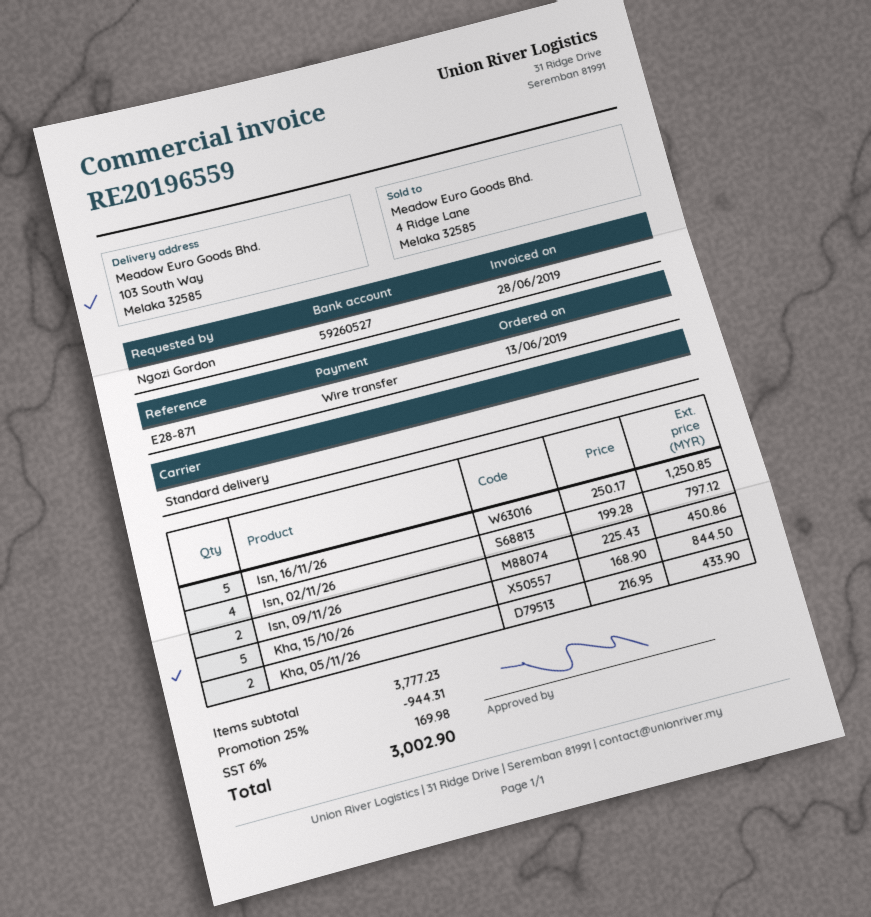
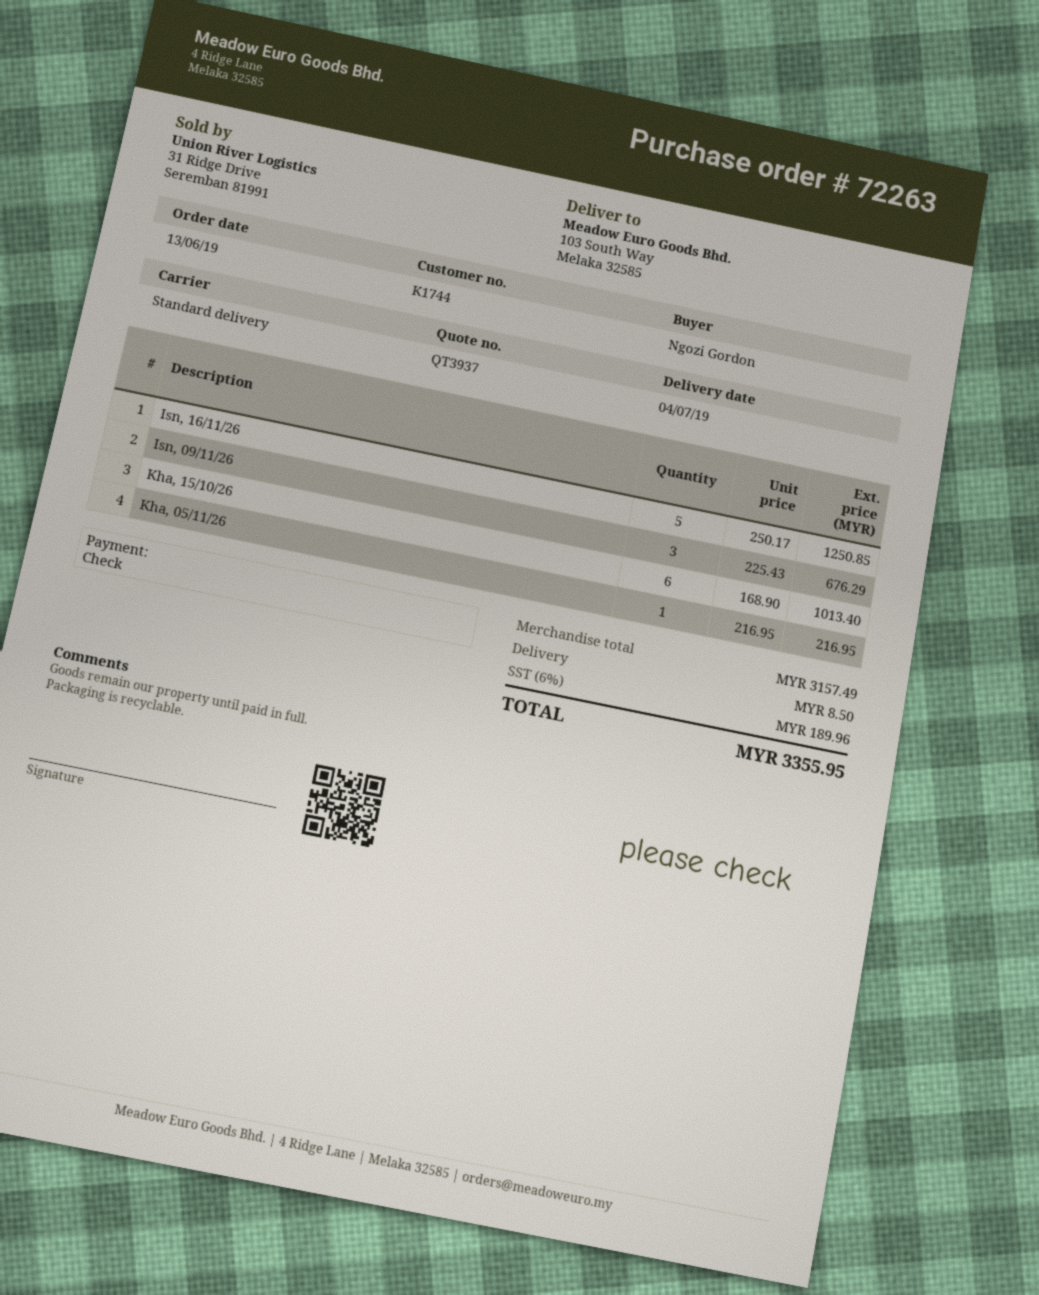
payment method: bank transfer -> cheque
Isn, 02/11/26: 4 x 199.28 = 797.12 -> none
Isn, 09/11/26: 2 x 225.43 = 450.86 -> 3 x 225.43 = 676.29
Kha, 15/10/26: 5 x 168.90 = 844.50 -> 6 x 168.90 = 1013.40
Kha, 05/11/26: 2 x 216.95 = 433.90 -> 1 x 216.95 = 216.95
subtotal: 3777.23 -> 3157.49
discount: 25% = 944.31 -> none
shipping: none -> 8.50
tax: 6% = 169.98 -> 6% = 189.96
total: 3002.90 -> 3355.95

